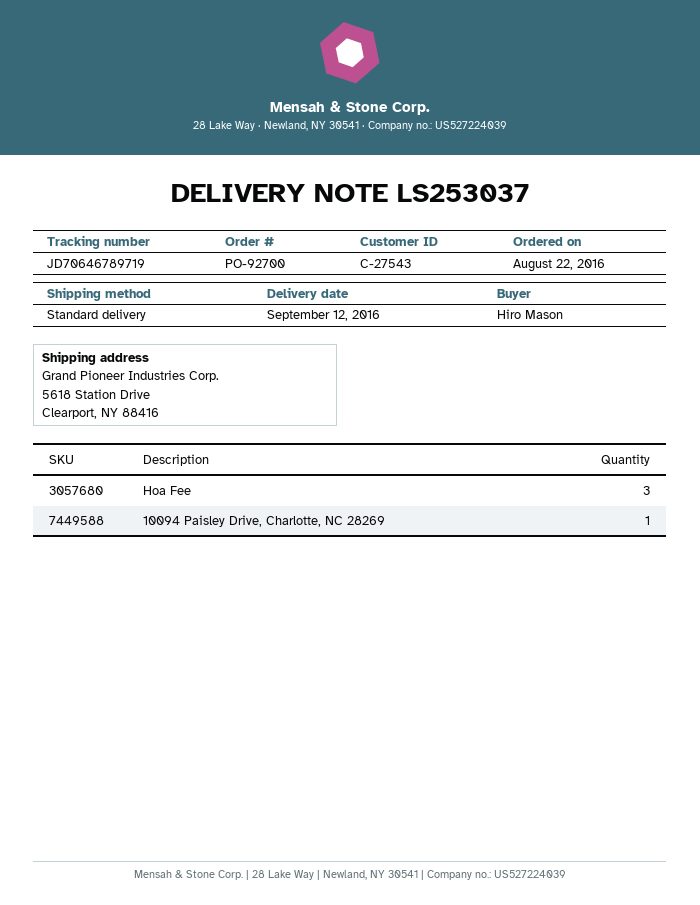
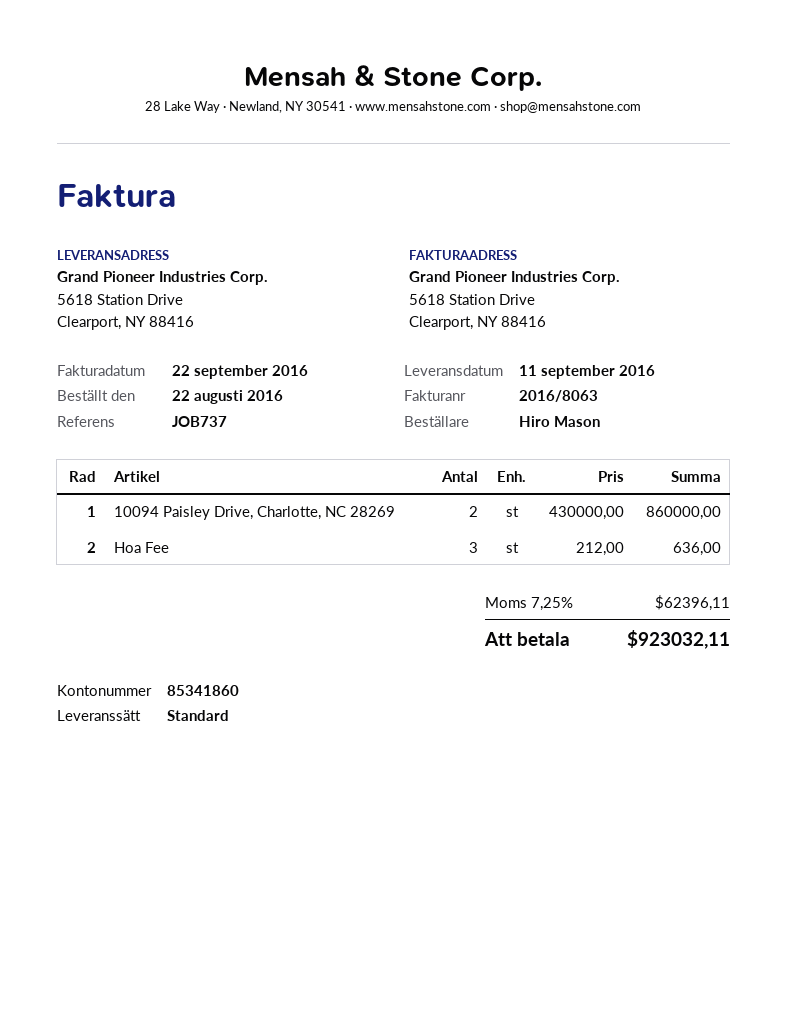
delivery date: 2016-09-12 -> 2016-09-11
10094 Paisley Drive, Charlotte, NC 28269: 1 -> 2

